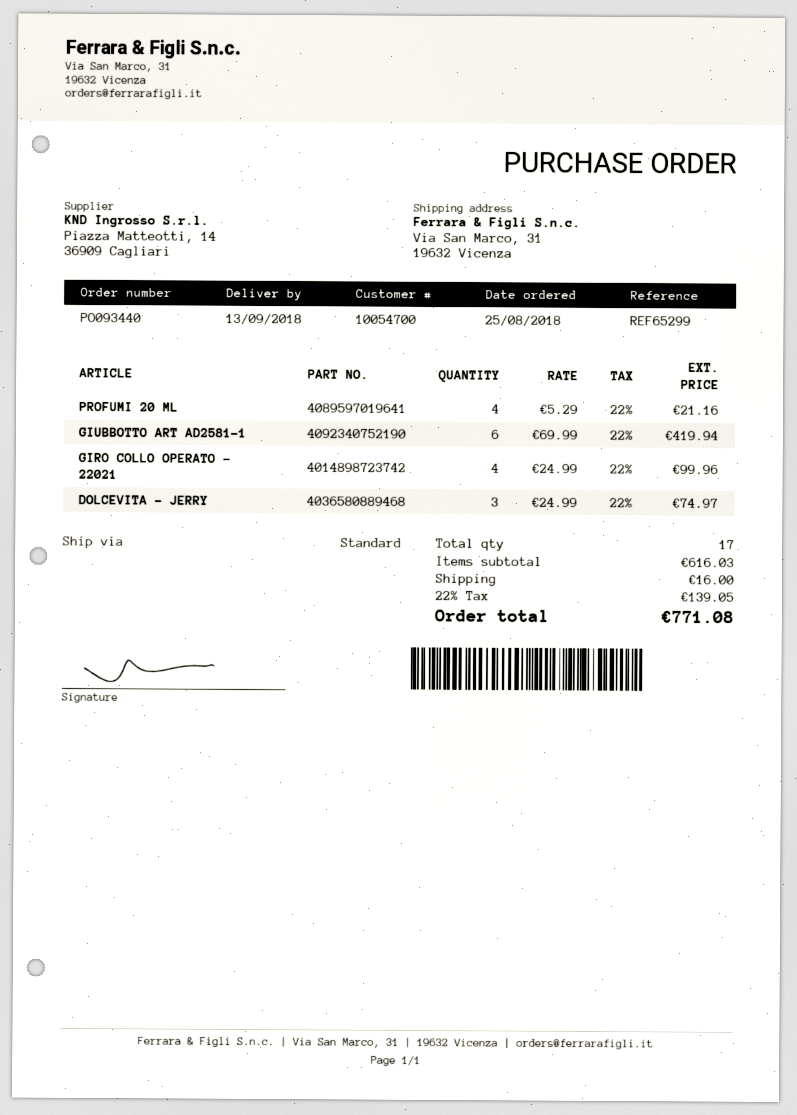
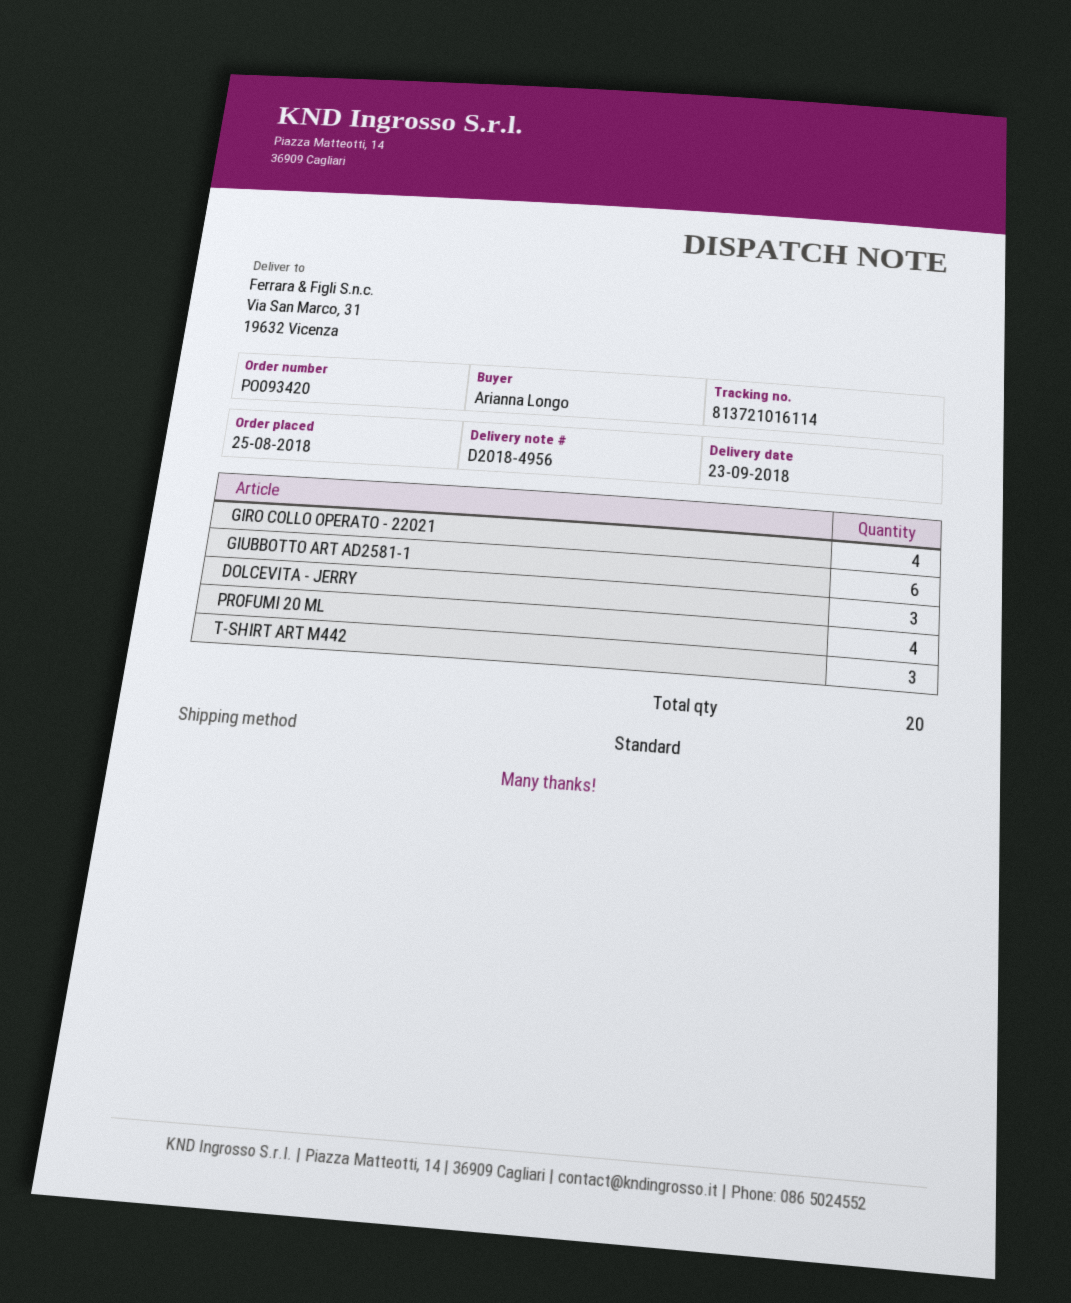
order number: PO093440 -> PO093420
delivery date: 2018-09-13 -> 2018-09-23
T-SHIRT ART M442: none -> 3
total quantity: 17 -> 20

